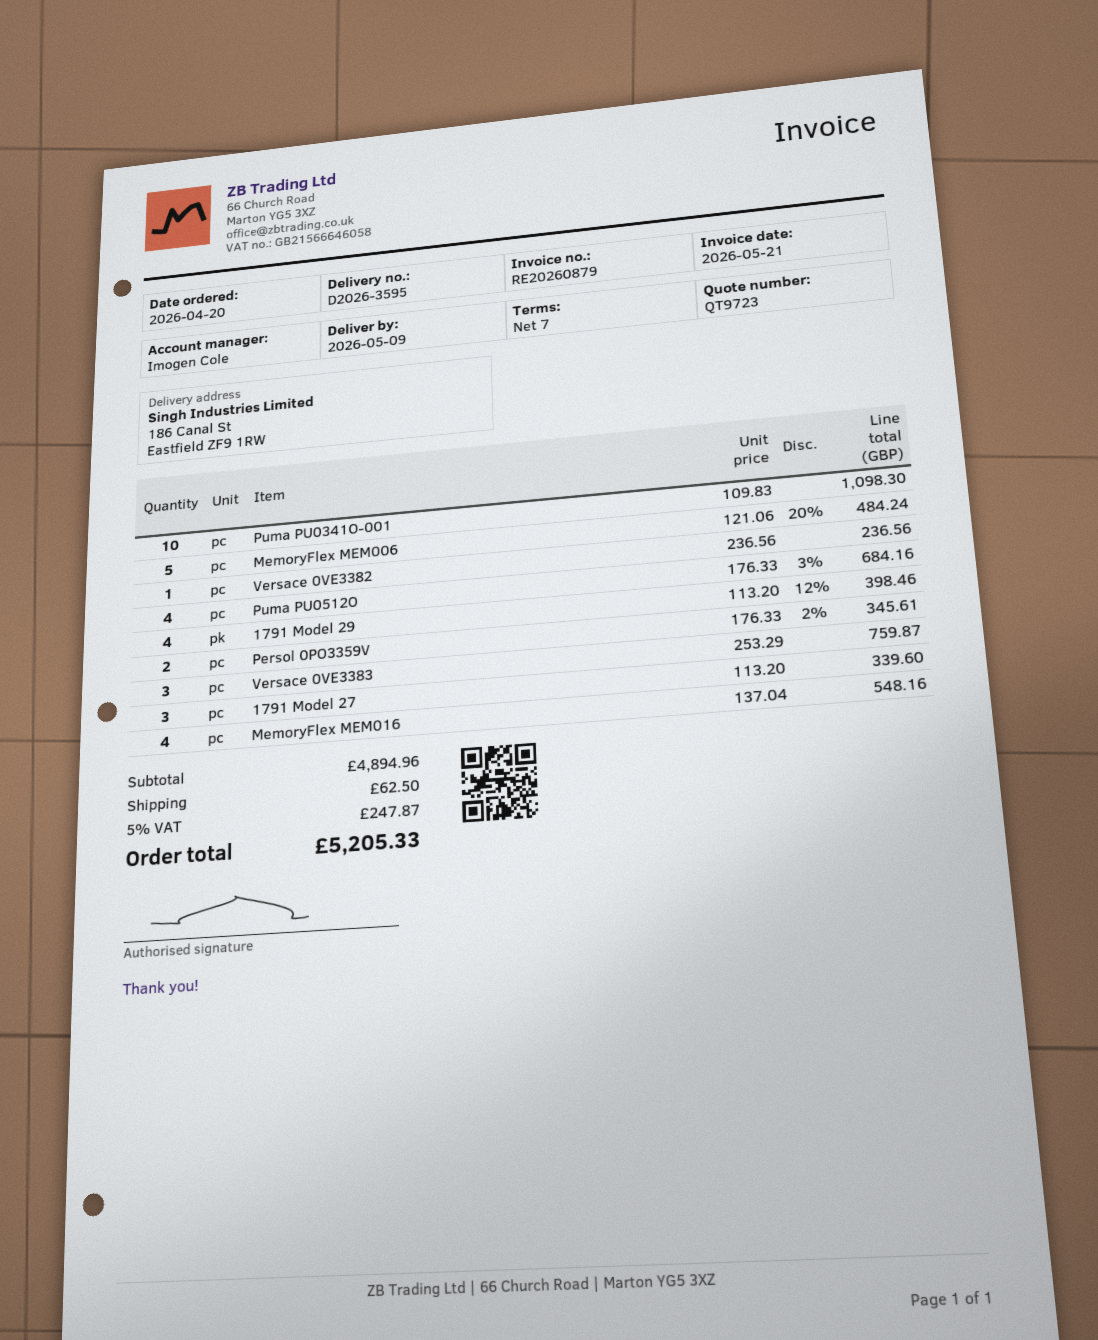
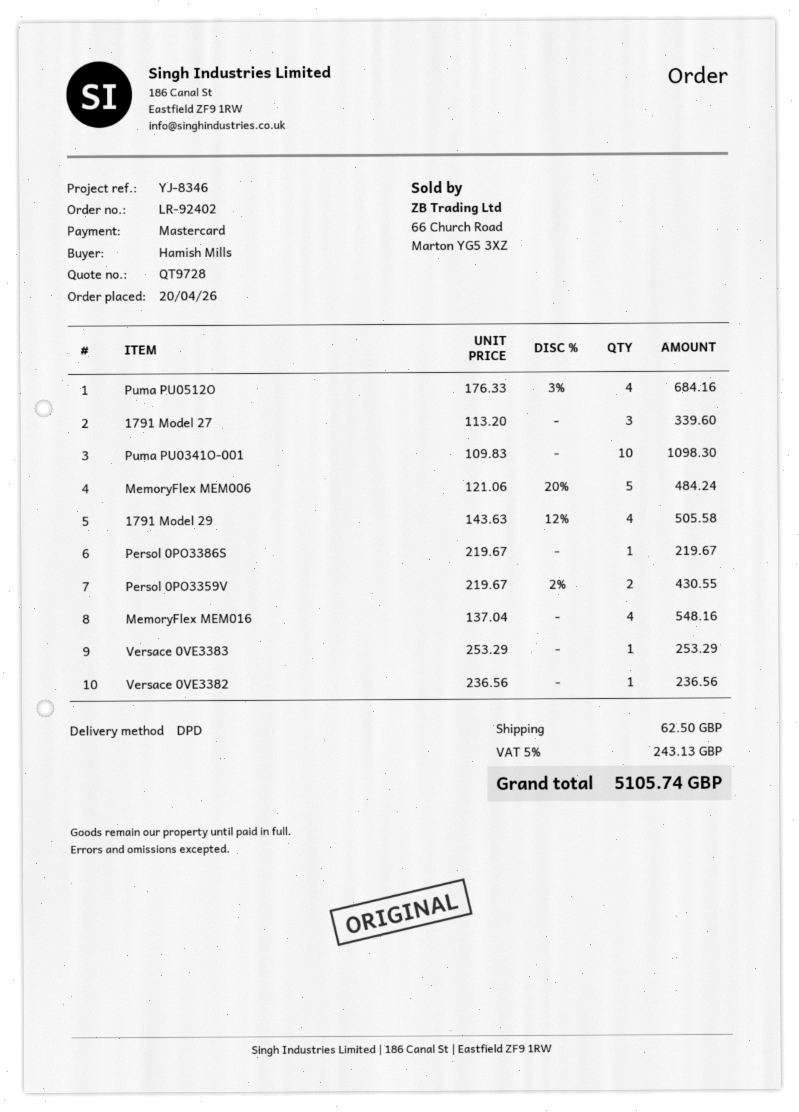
quote number: QT9723 -> QT9728
1791 Model 29: 4 x 113.20 - 12% = 398.46 -> 4 x 143.63 - 12% = 505.58
Persol 0PO3359V: 2 x 176.33 - 2% = 345.61 -> 2 x 219.67 - 2% = 430.55
Versace 0VE3383: 3 x 253.29 = 759.87 -> 1 x 253.29 = 253.29
Persol 0PO3386S: none -> 1 x 219.67 = 219.67
tax: 5% = 247.87 -> 5% = 243.13
total: 5205.33 -> 5105.74

